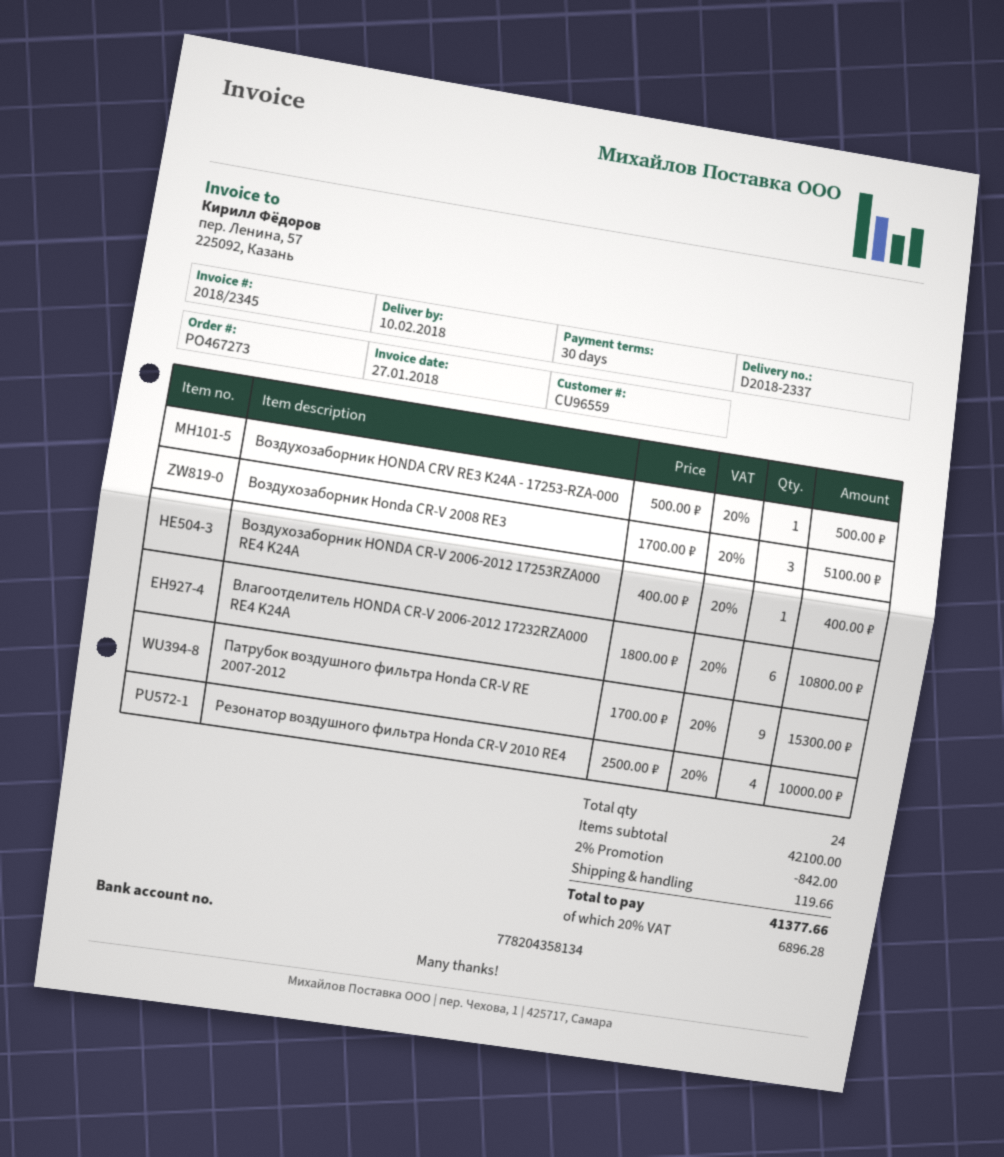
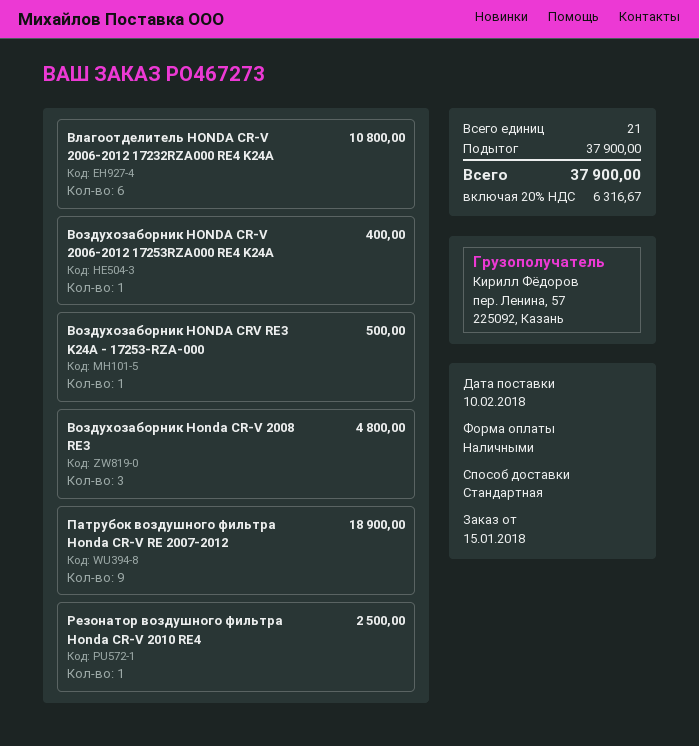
Воздухозаборник Honda CR-V 2008 RE3: 3 for 5100.00 -> 3 for 4800.00
Патрубок воздушного фильтра Honda CR-V RE 2007-2012: 9 for 15300.00 -> 9 for 18900.00
Резонатор воздушного фильтра Honda CR-V 2010 RE4: 4 for 10000.00 -> 1 for 2500.00
total quantity: 24 -> 21
subtotal: 42100.00 -> 37900.00
discount: 2% = 842.00 -> none
shipping: 119.66 -> none
tax: 20% = 6896.28 -> 20% = 6316.67
total: 41377.66 -> 37900.00

